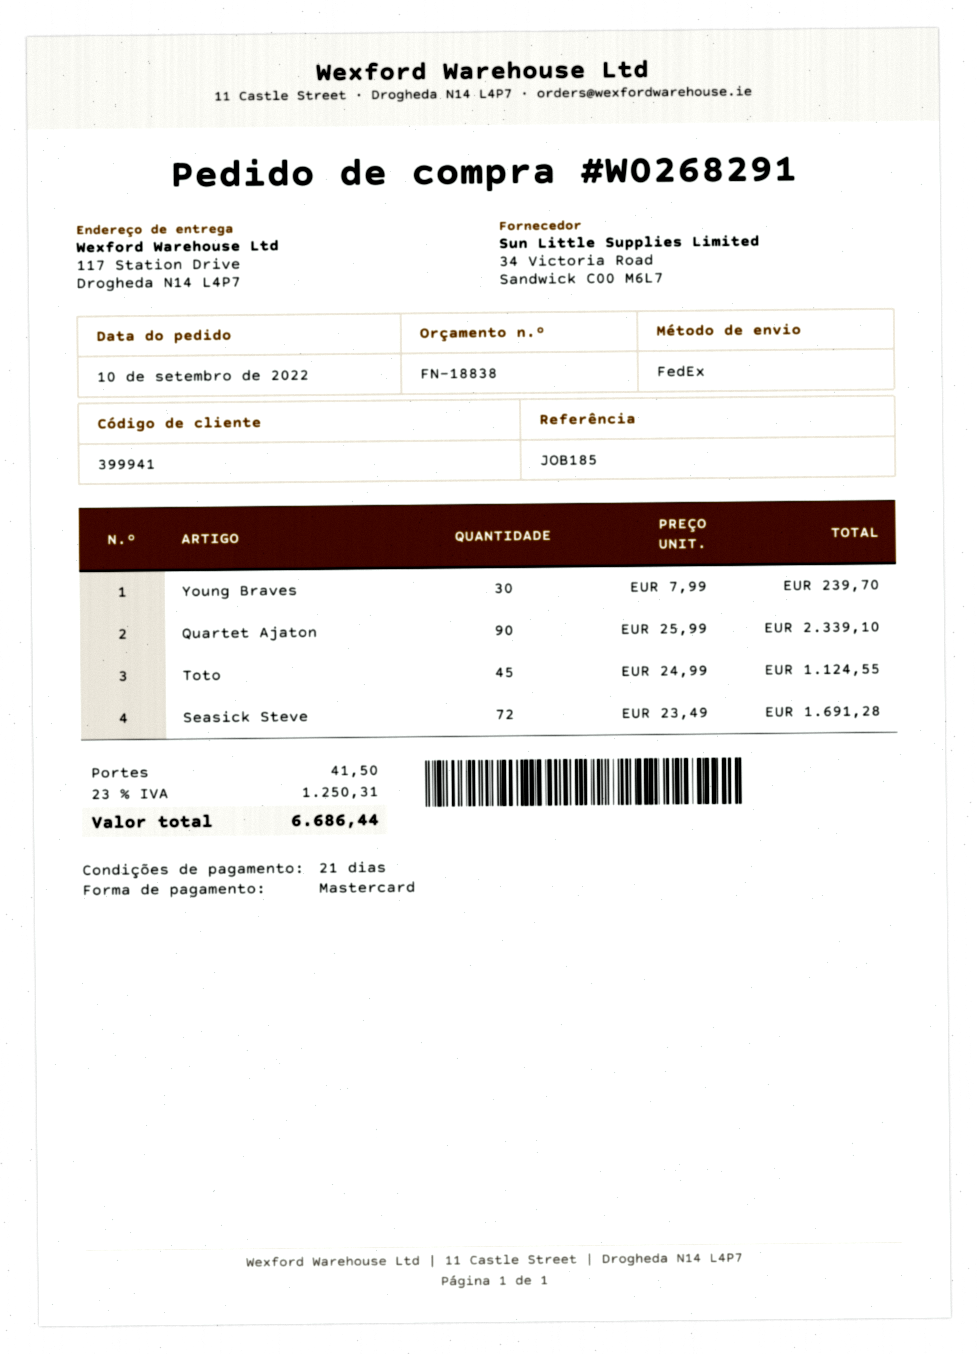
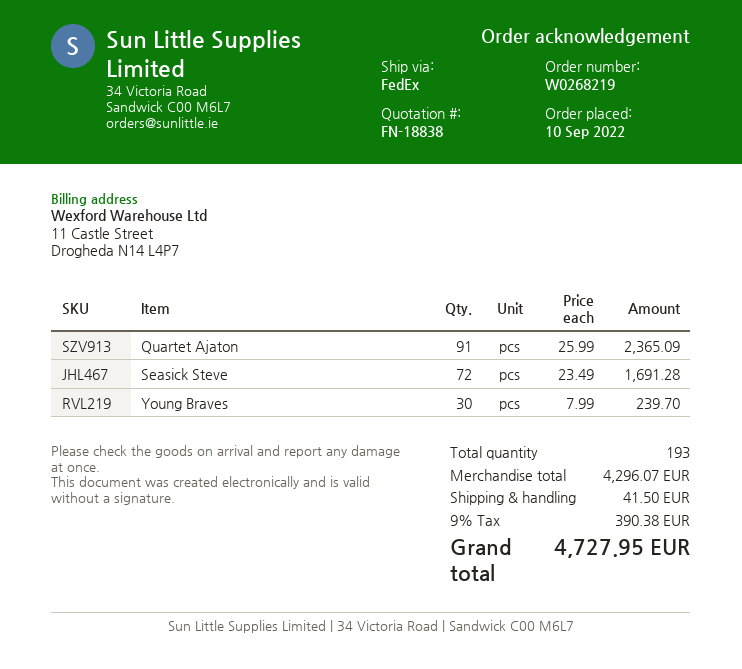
order number: W0268291 -> W0268219
Quartet Ajaton: 90 x 25.99 = 2339.10 -> 91 x 25.99 = 2365.09
Toto: 45 x 24.99 = 1124.55 -> none
tax: 23% = 1250.31 -> 9% = 390.38
total: 6686.44 -> 4727.95

